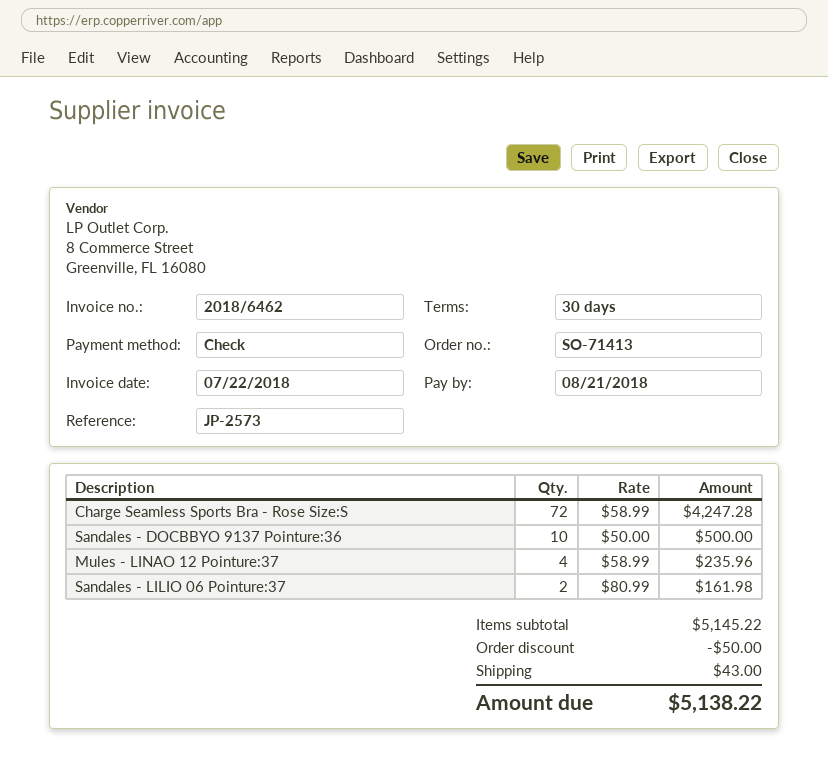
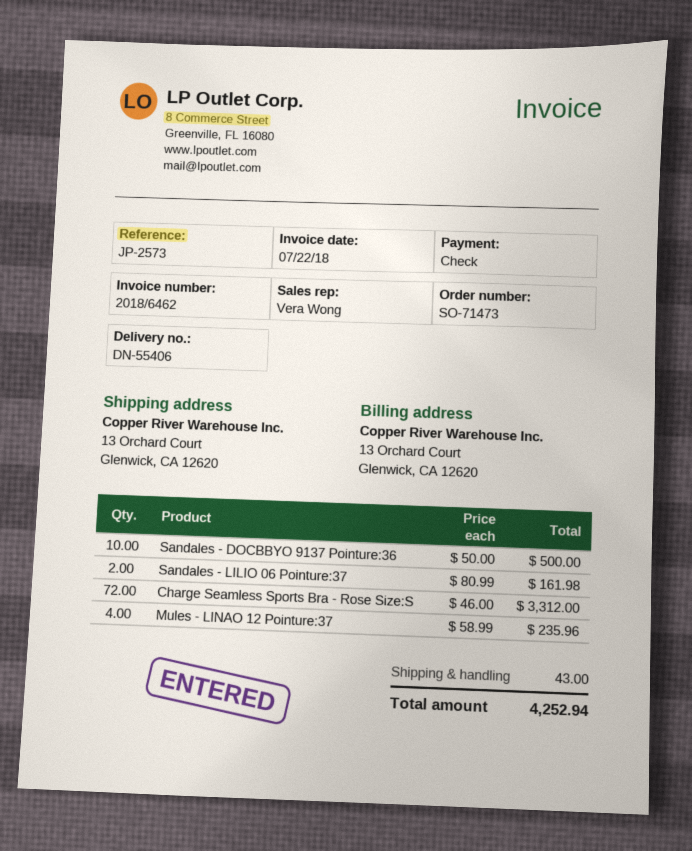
order number: SO-71413 -> SO-71473
Charge Seamless Sports Bra - Rose Size:S: 72 x 58.99 = 4247.28 -> 72 x 46.00 = 3312.00
discount: 50.00 -> none
total: 5138.22 -> 4252.94

